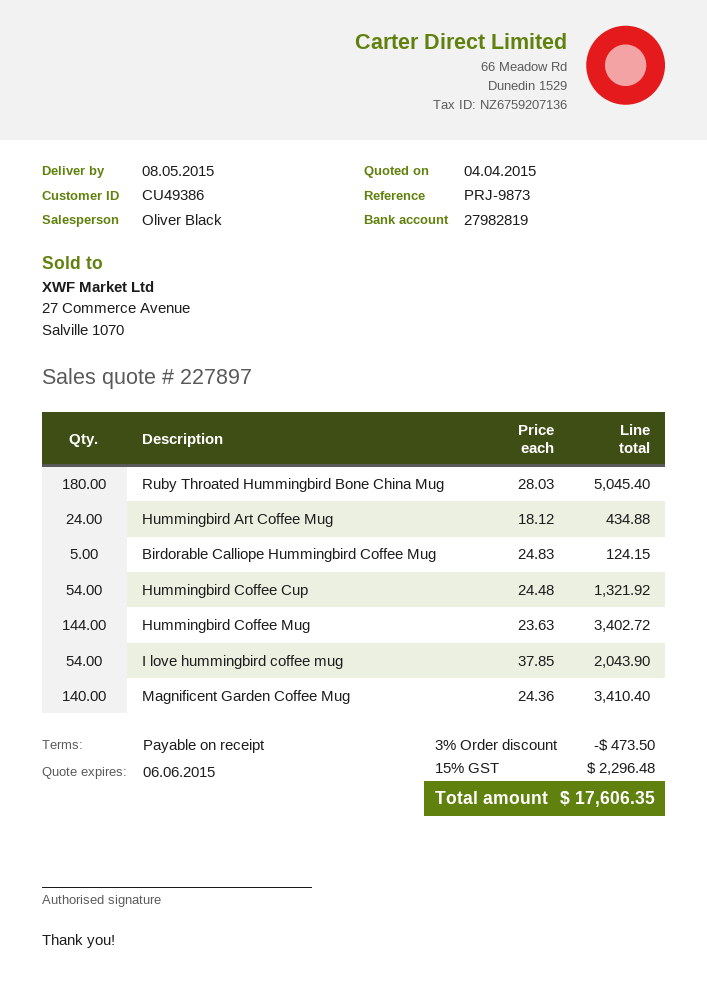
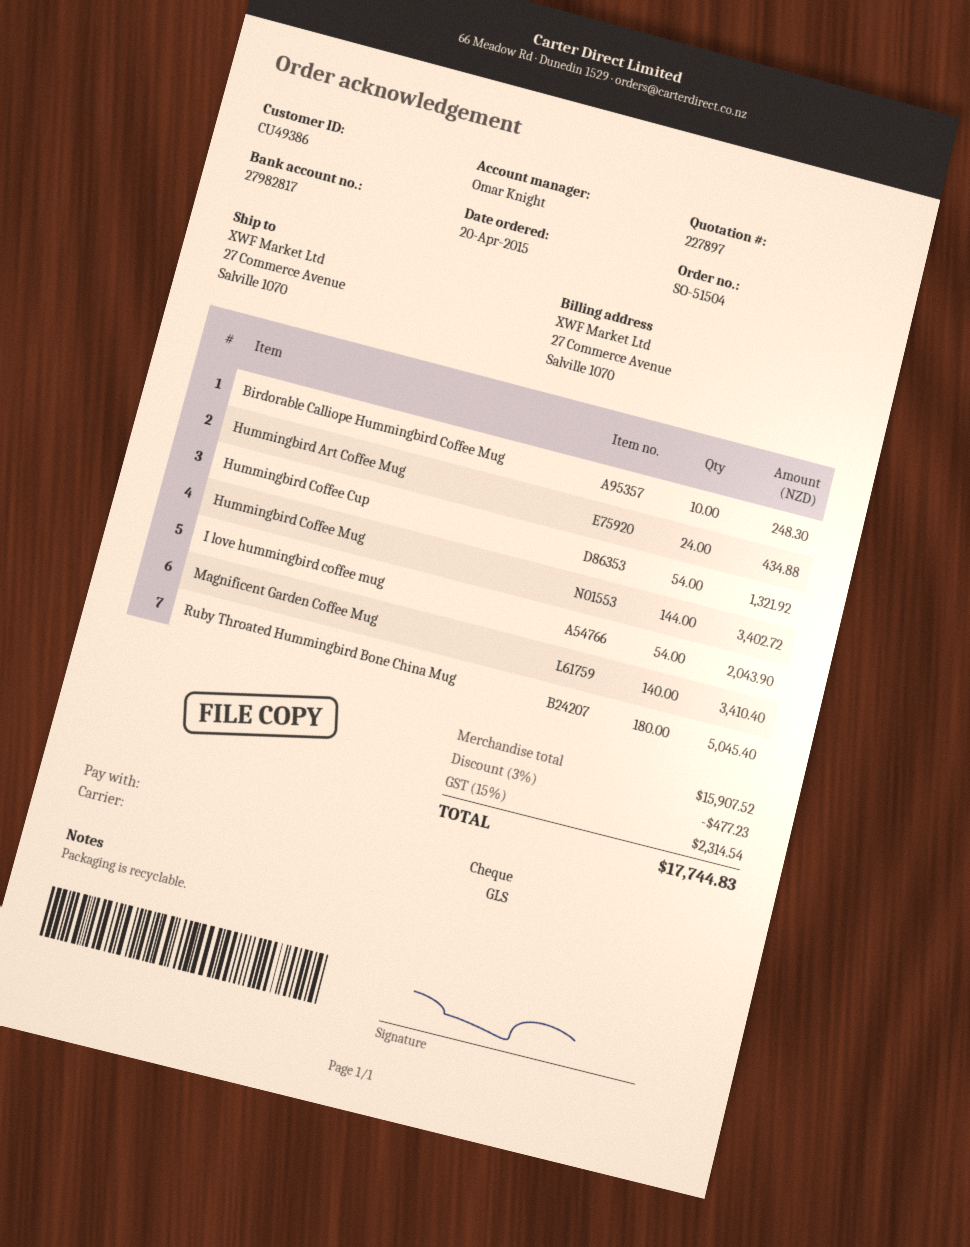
sales rep: Oliver Black -> Omar Knight
bank account: 27982819 -> 27982817
Birdorable Calliope Hummingbird Coffee Mug: 5 for 124.15 -> 10 for 248.30
discount: 3% = 473.50 -> 3% = 477.23
tax: 15% = 2296.48 -> 15% = 2314.54
total: 17606.35 -> 17744.83

